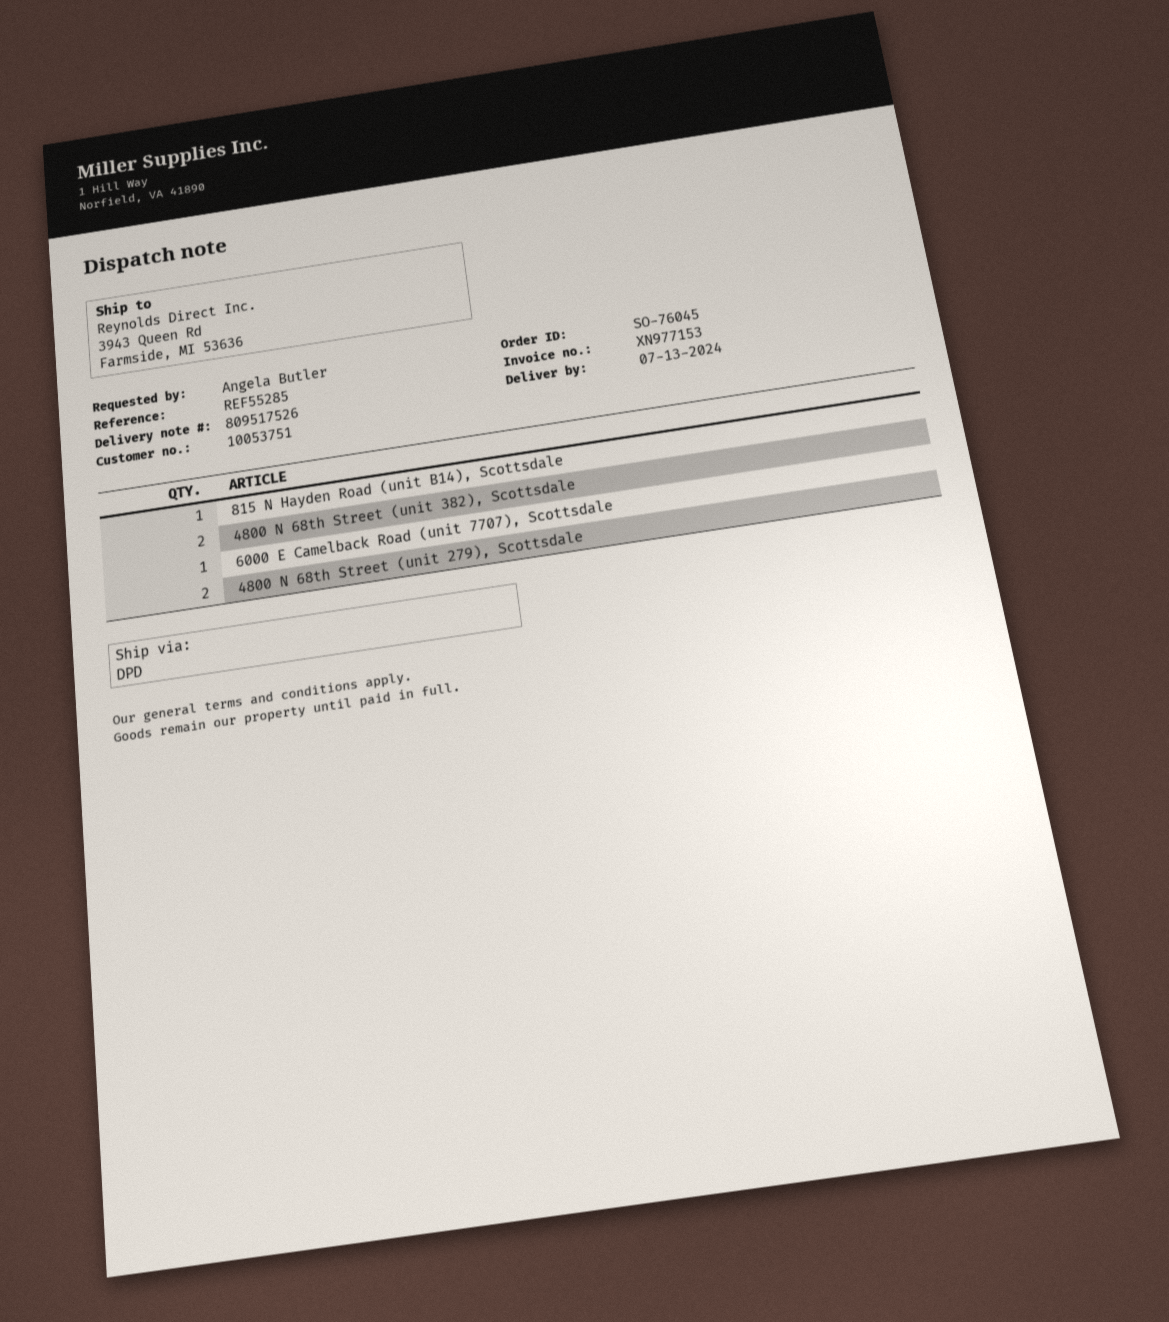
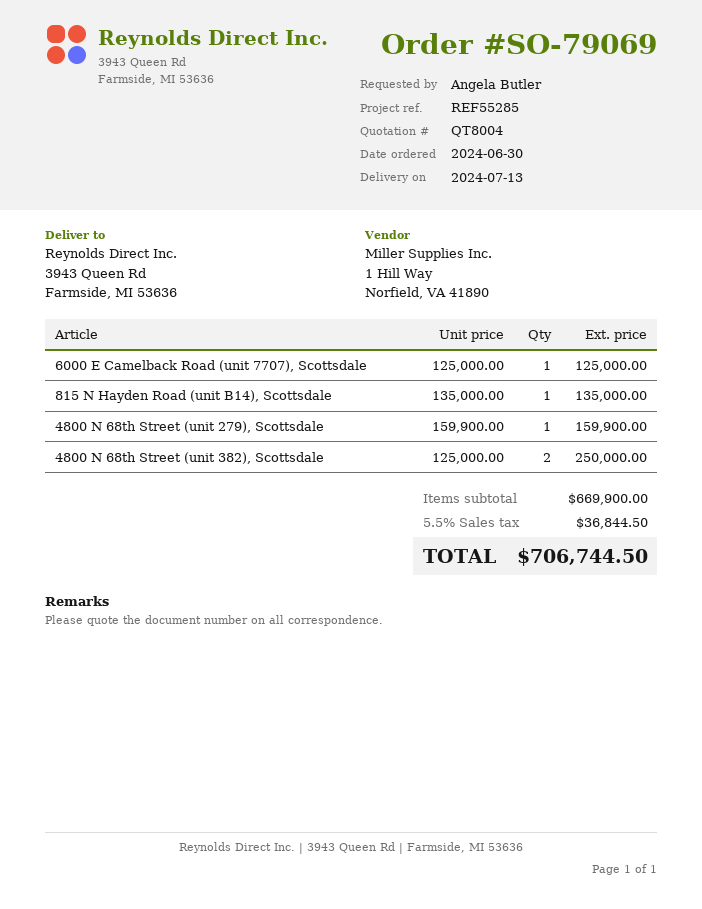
order number: SO-76045 -> SO-79069
4800 N 68th Street (unit 279), Scottsdale: 2 -> 1

